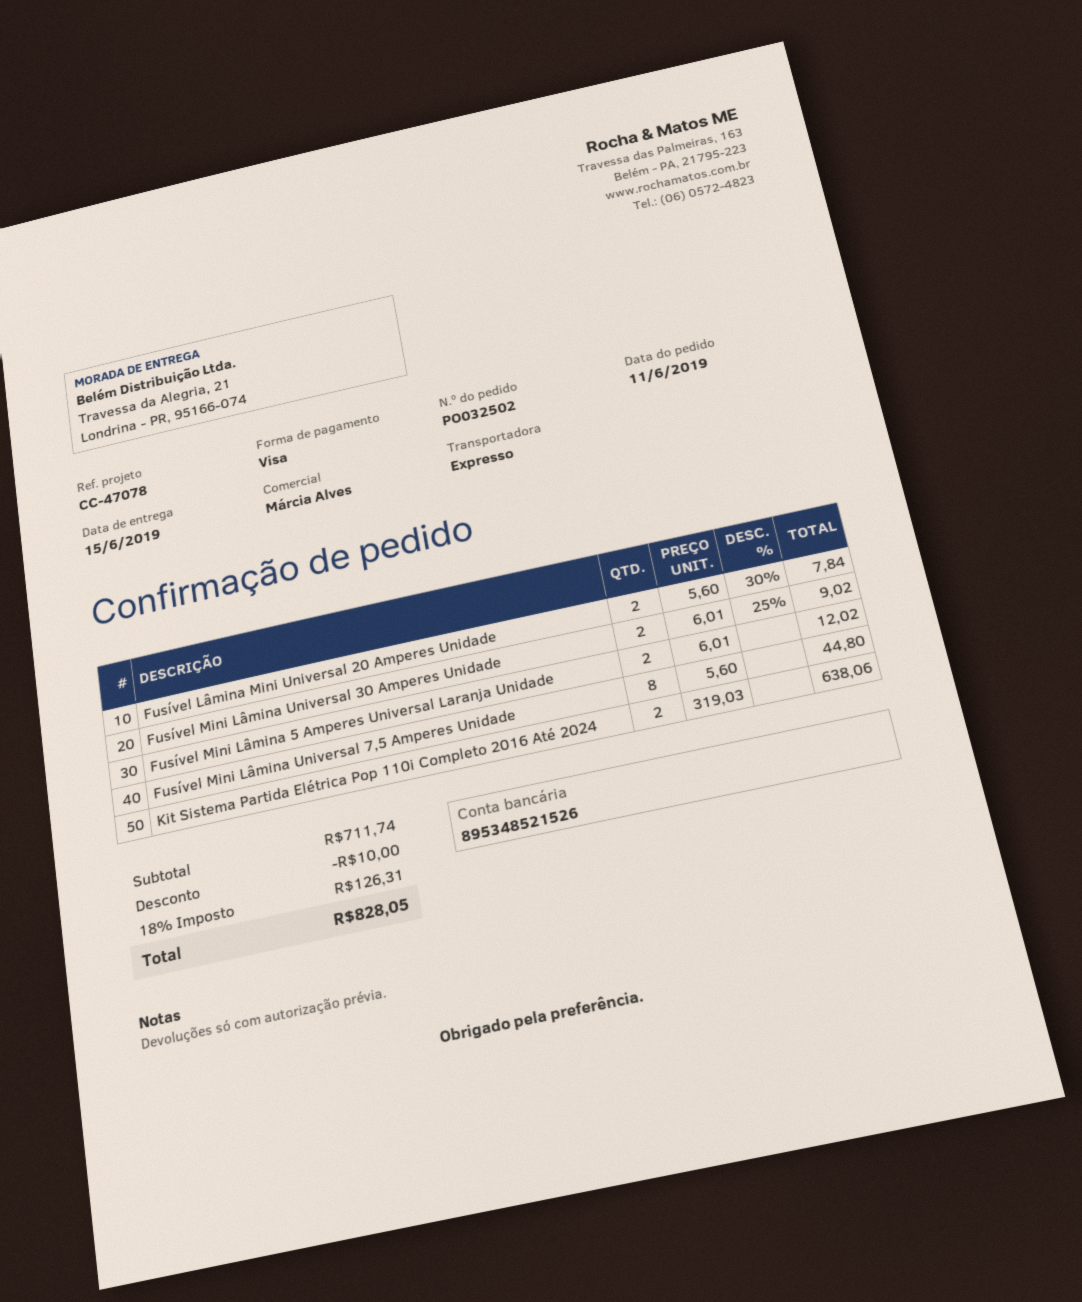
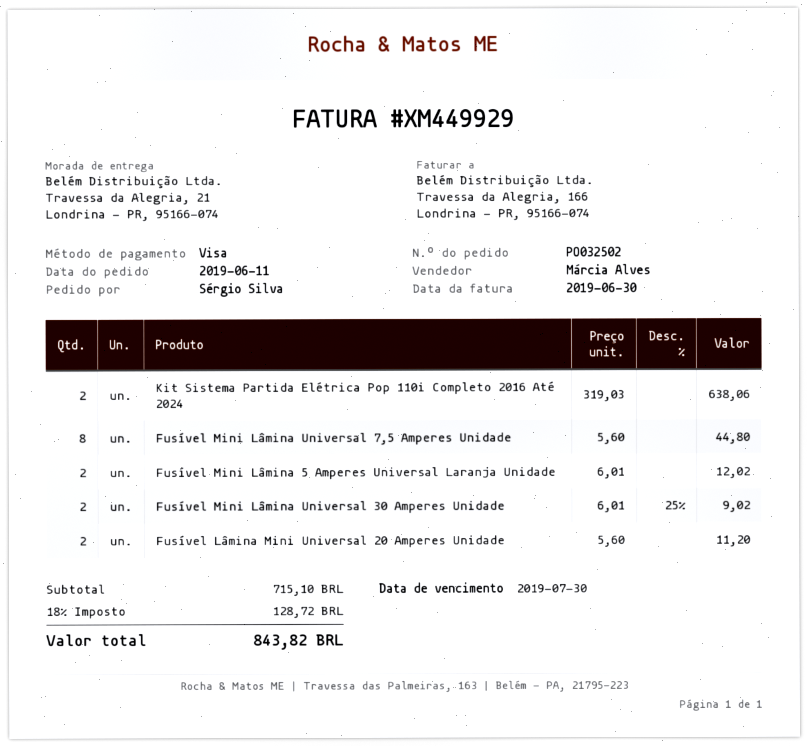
Fusível Lâmina Mini Universal 20 Amperes Unidade: 2 x 5.60 - 30% = 7.84 -> 2 x 5.60 = 11.20
subtotal: 711.74 -> 715.10
discount: 10.00 -> none
tax: 18% = 126.31 -> 18% = 128.72
total: 828.05 -> 843.82

